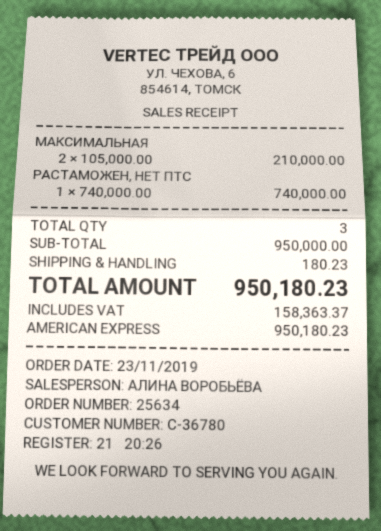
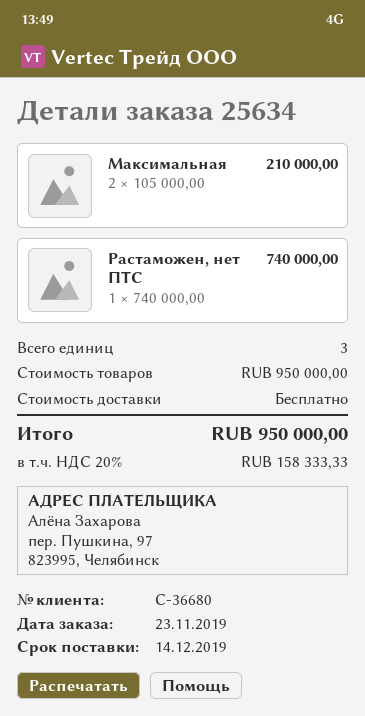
customer number: C-36780 -> C-36680
shipping: 180.23 -> 0.00
tax: 158363.37 -> 158333.33
total: 950180.23 -> 950000.00

